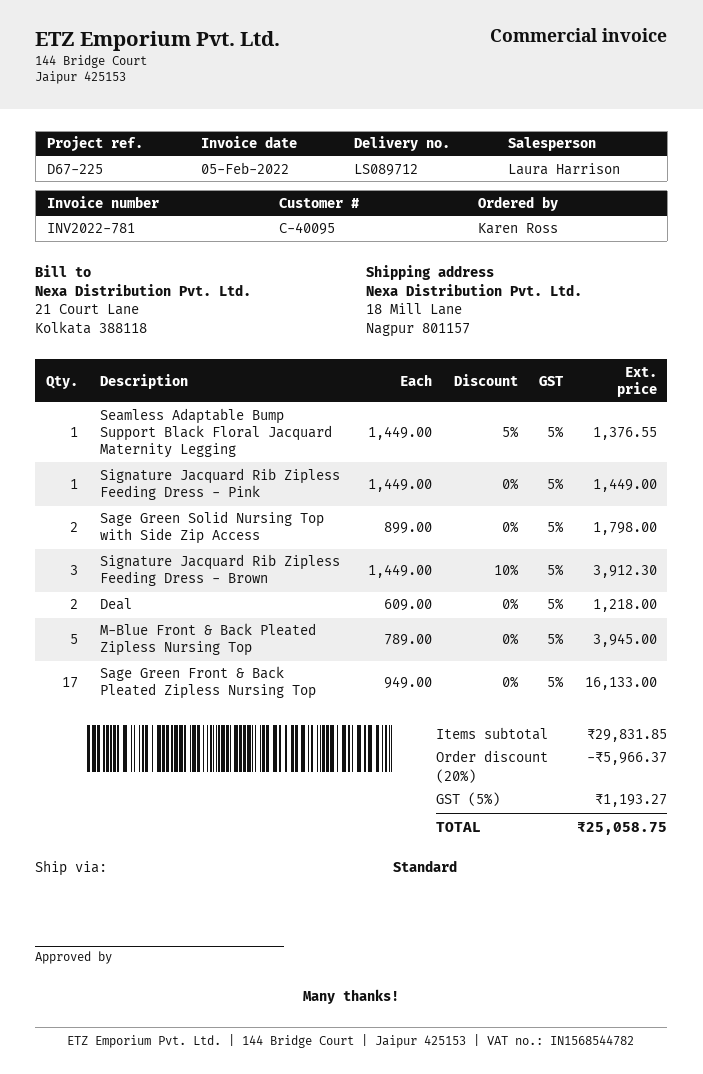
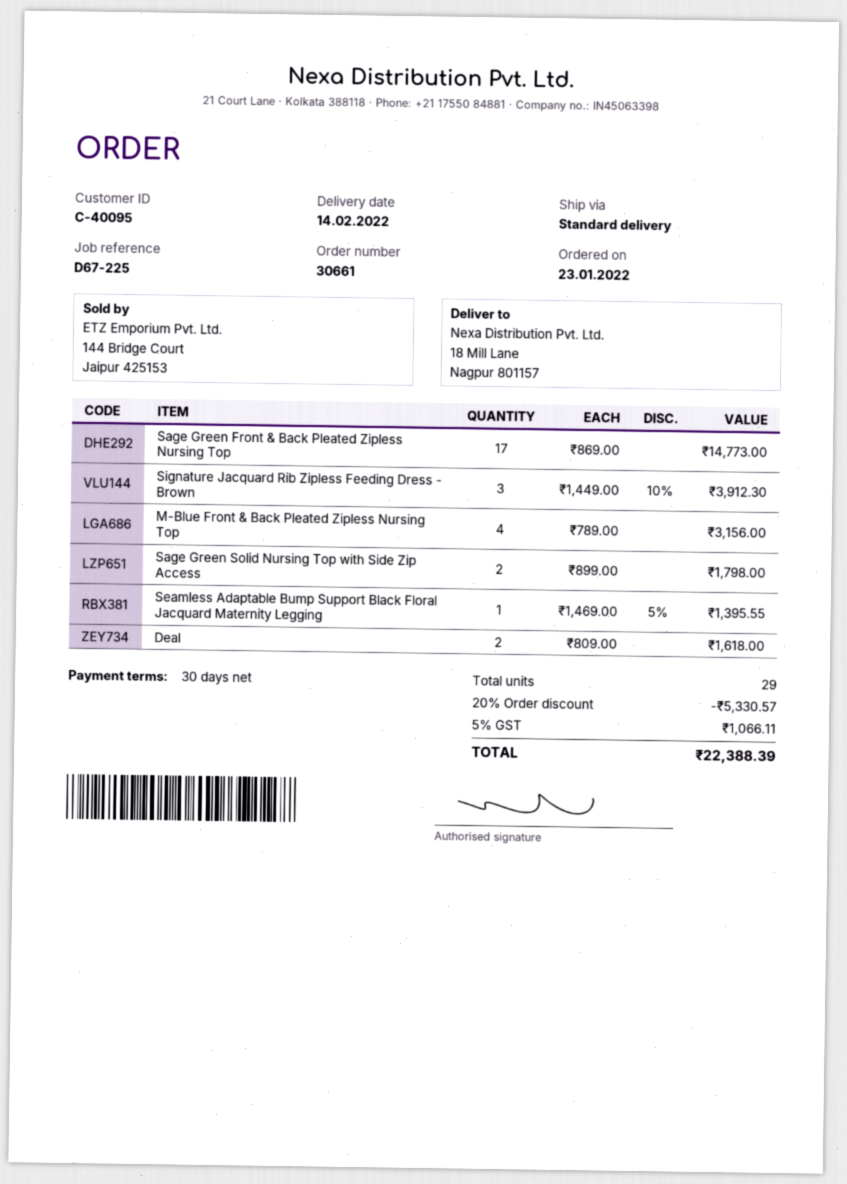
Seamless Adaptable Bump Support Black Floral Jacquard Maternity Legging: 1 x 1449.00 - 5% = 1376.55 -> 1 x 1469.00 - 5% = 1395.55
Signature Jacquard Rib Zipless Feeding Dress - Pink: 1 x 1449.00 = 1449.00 -> none
Deal: 2 x 609.00 = 1218.00 -> 2 x 809.00 = 1618.00
M-Blue Front & Back Pleated Zipless Nursing Top: 5 x 789.00 = 3945.00 -> 4 x 789.00 = 3156.00
Sage Green Front & Back Pleated Zipless Nursing Top: 17 x 949.00 = 16133.00 -> 17 x 869.00 = 14773.00
discount: 20% = 5966.37 -> 20% = 5330.57
tax: 5% = 1193.27 -> 5% = 1066.11
total: 25058.75 -> 22388.39

